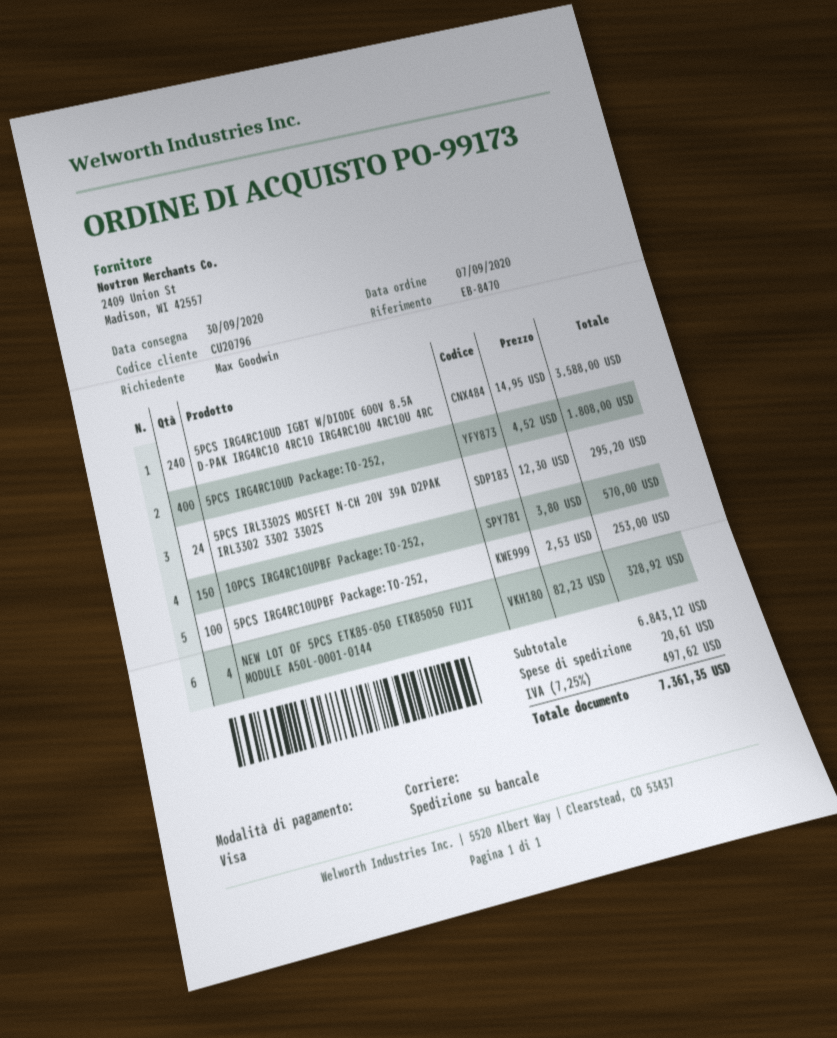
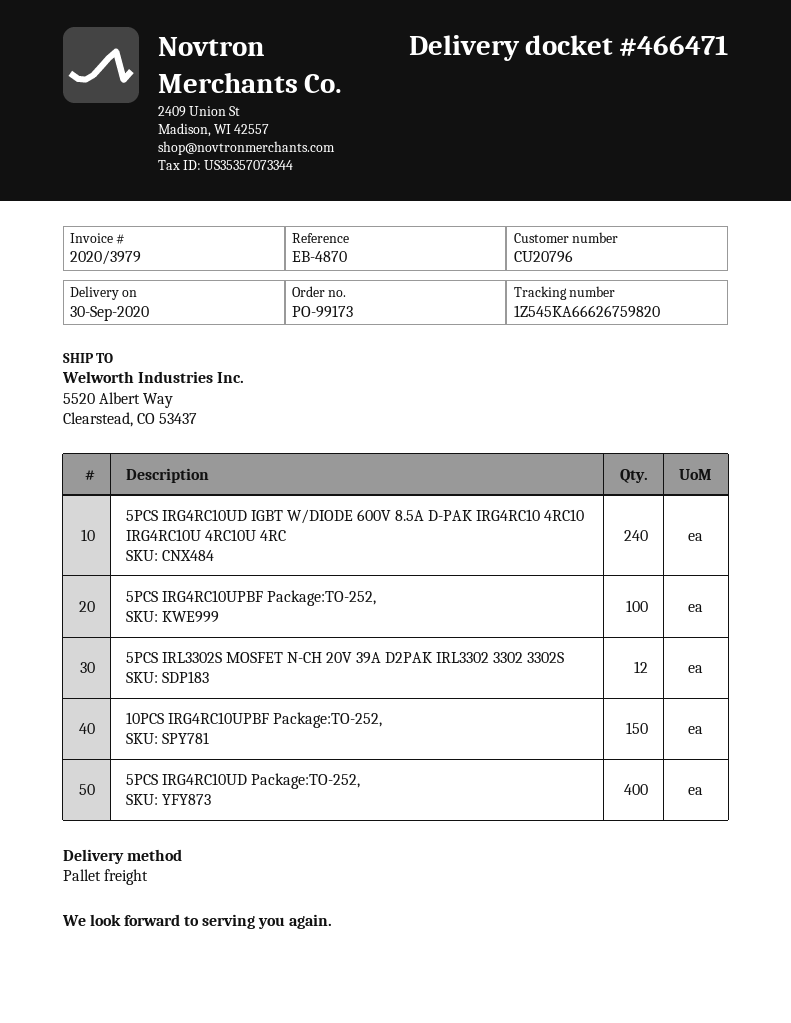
reference: EB-8470 -> EB-4870
5PCS IRL3302S MOSFET N-CH 20V 39A D2PAK IRL3302 3302 3302S: 24 -> 12
NEW LOT OF 5PCS ETK85-050 ETK85050 FUJI MODULE A50L-0001-0144: 4 -> none

